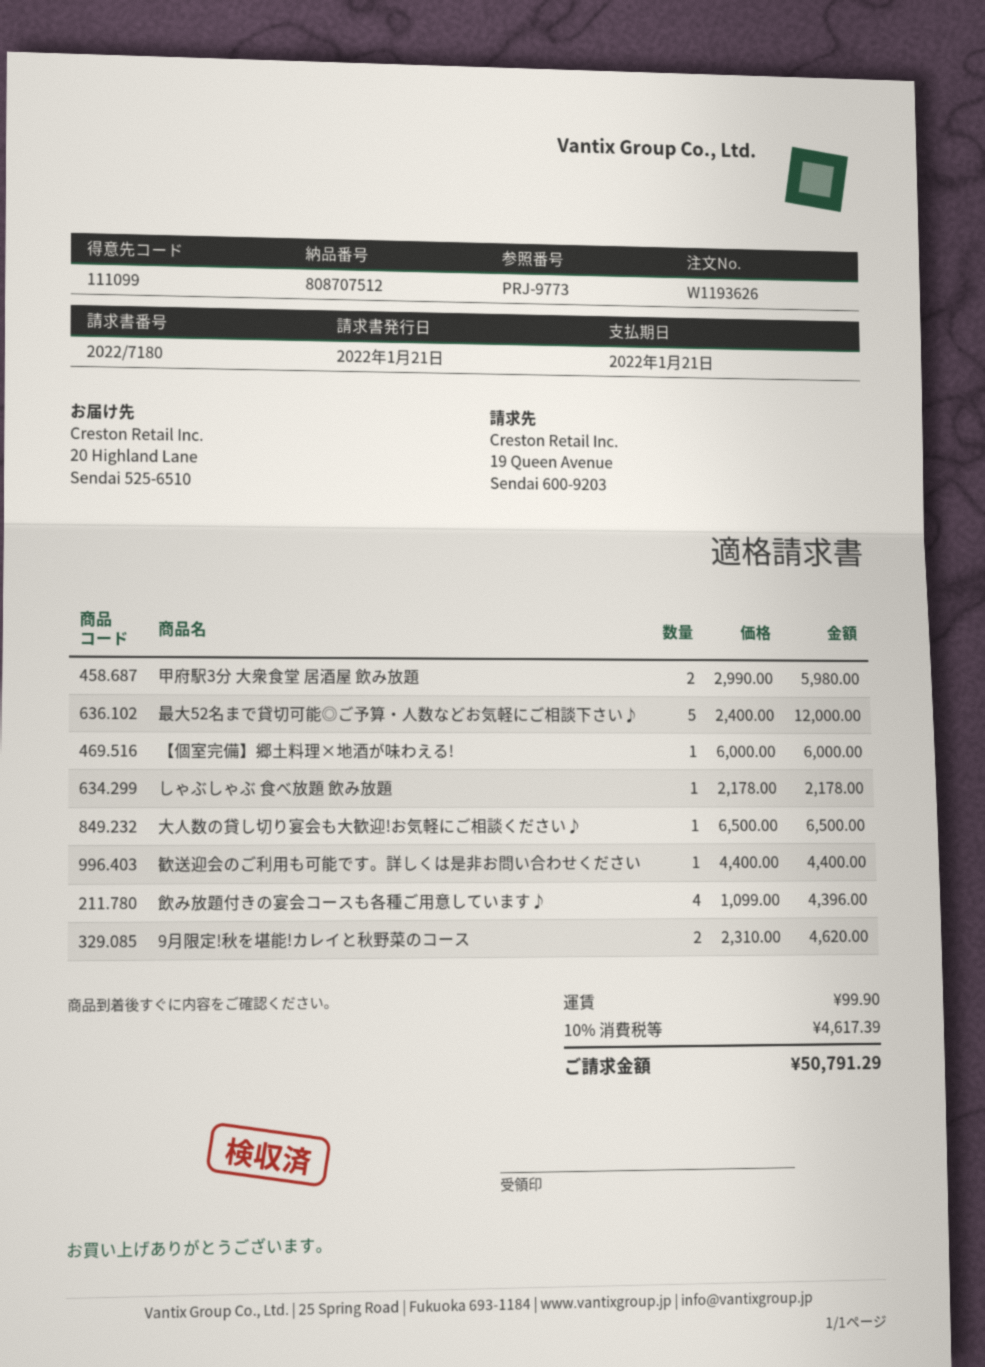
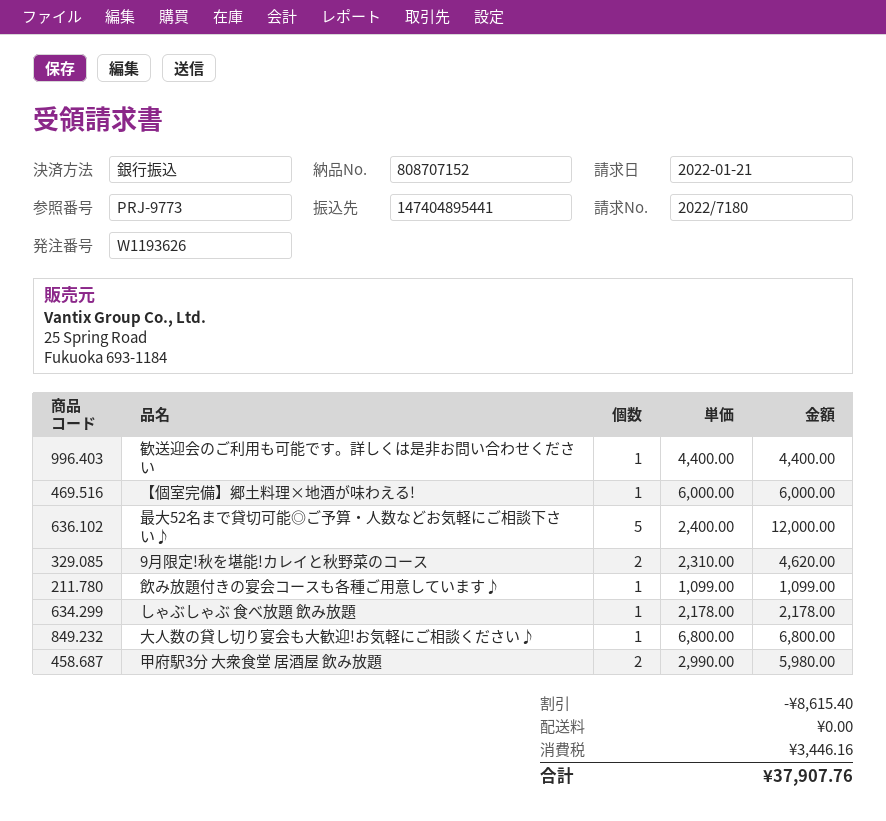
delivery note number: 808707512 -> 808707152
大人数の貸し切り宴会も大歓迎!お気軽にご相談ください♪: 1 x 6500.00 = 6500.00 -> 1 x 6800.00 = 6800.00
飲み放題付きの宴会コースも各種ご用意しています♪: 4 x 1099.00 = 4396.00 -> 1 x 1099.00 = 1099.00
discount: none -> 8615.40
shipping: 99.90 -> 0.00
tax: 4617.39 -> 3446.16
total: 50791.29 -> 37907.76

